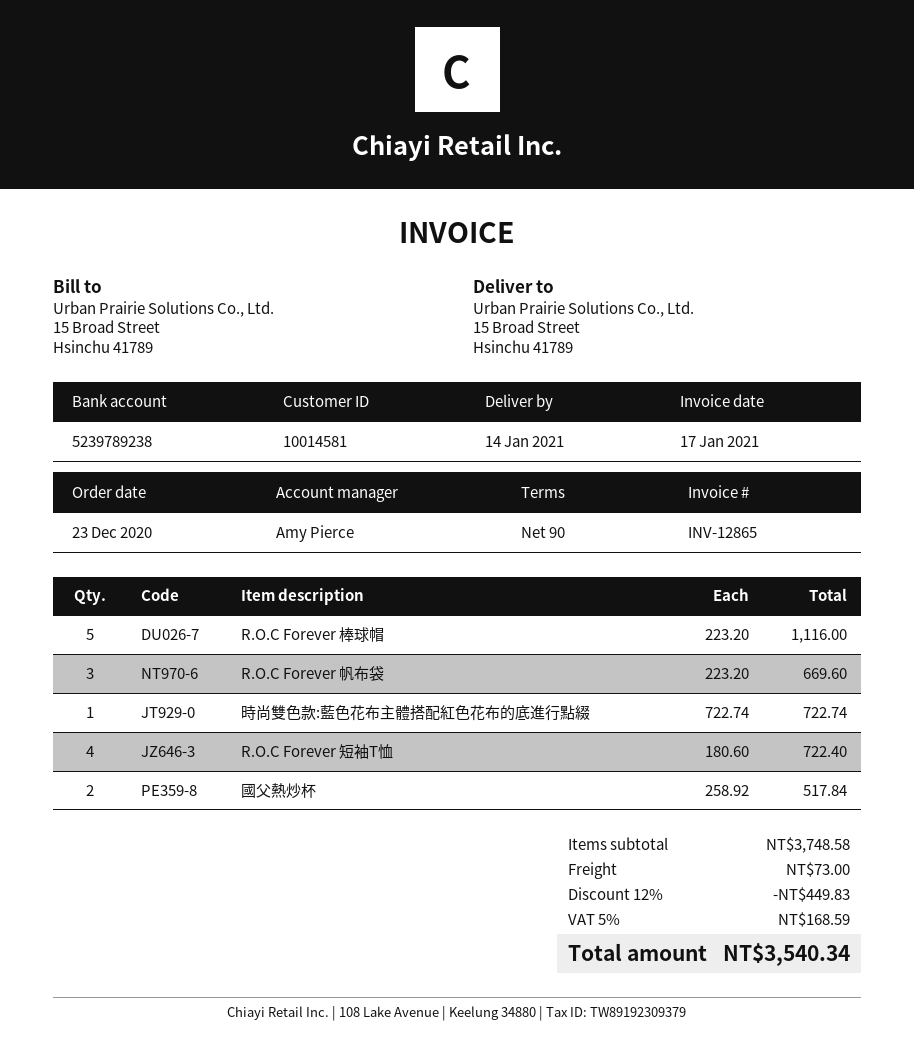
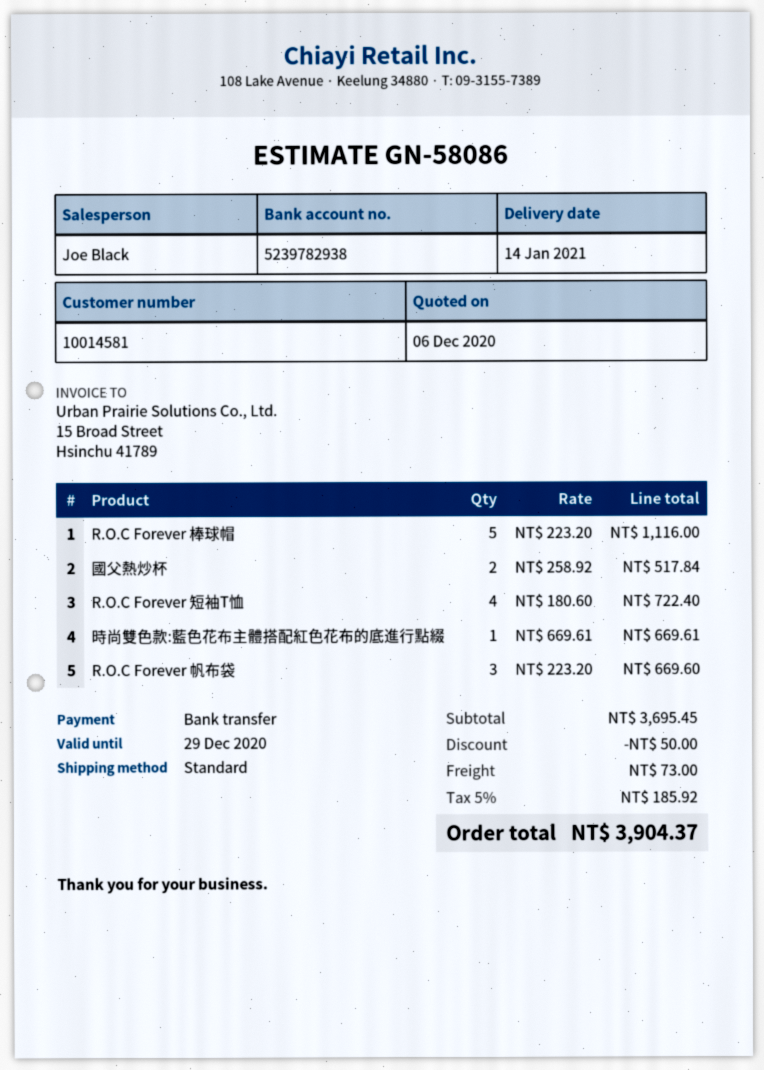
sales rep: Amy Pierce -> Joe Black
bank account: 5239789238 -> 5239782938
時尚雙色款:藍色花布主體搭配紅色花布的底進行點綴: 1 x 722.74 = 722.74 -> 1 x 669.61 = 669.61
subtotal: 3748.58 -> 3695.45
discount: 449.83 -> 50.00
tax: 5% = 168.59 -> 5% = 185.92
total: 3540.34 -> 3904.37

